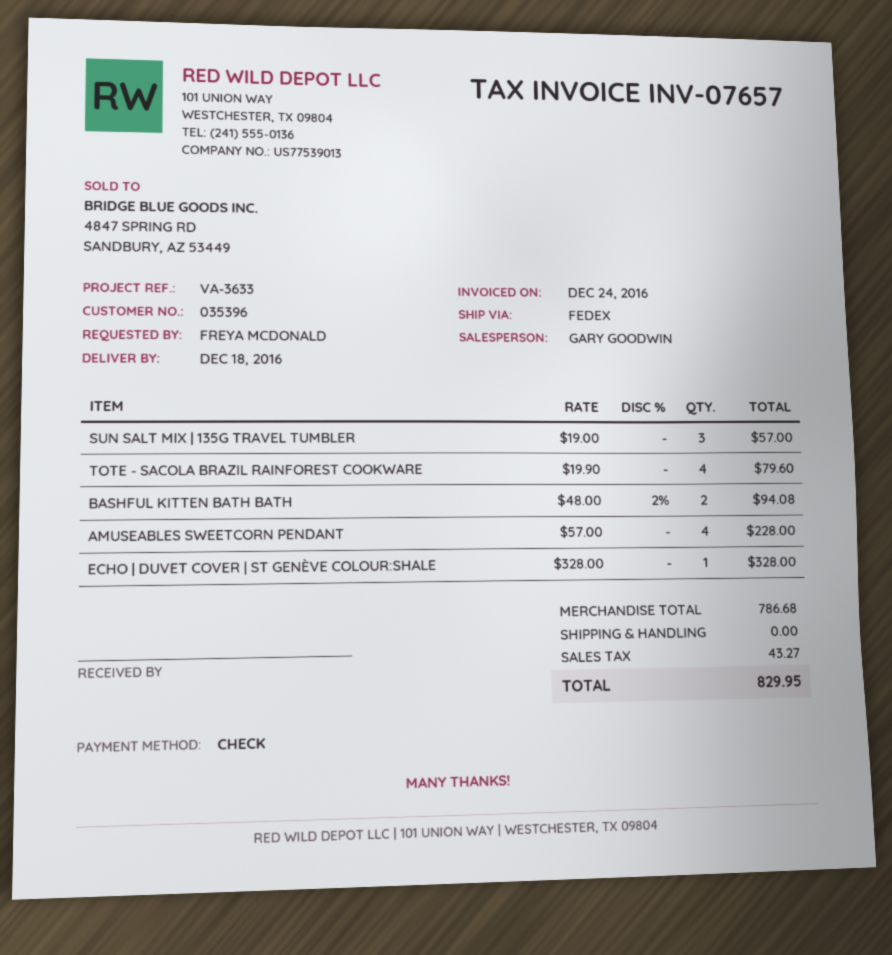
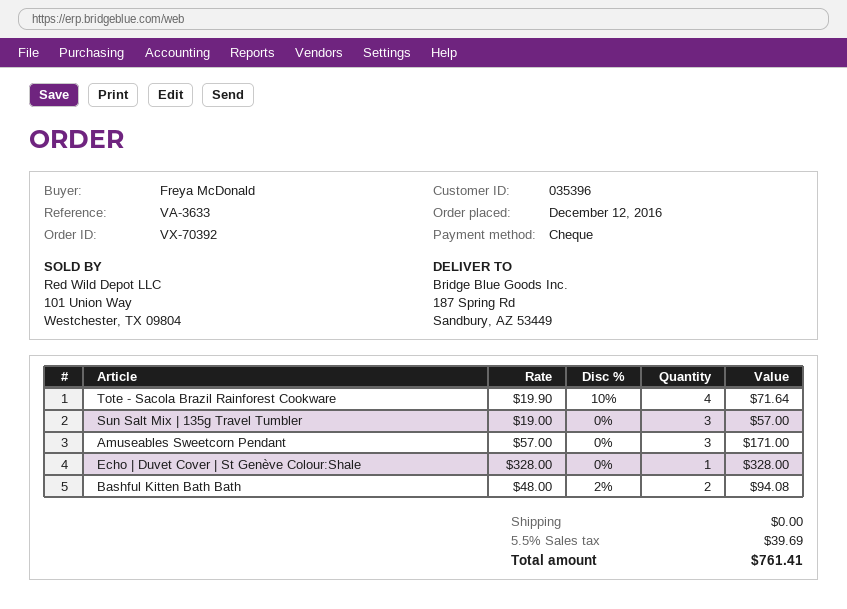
TOTE - SACOLA BRAZIL RAINFOREST COOKWARE: 4 x 19.90 = 79.60 -> 4 x 19.90 - 10% = 71.64
AMUSEABLES SWEETCORN PENDANT: 4 x 57.00 = 228.00 -> 3 x 57.00 = 171.00
tax: 43.27 -> 39.69
total: 829.95 -> 761.41

